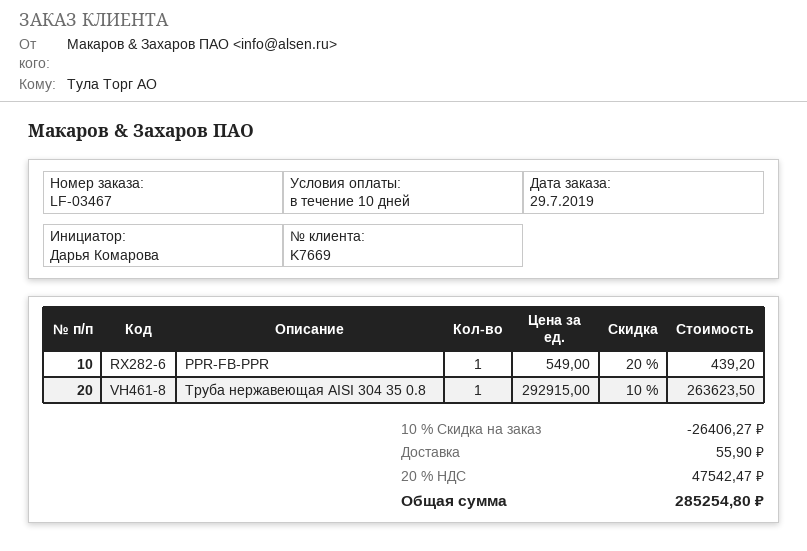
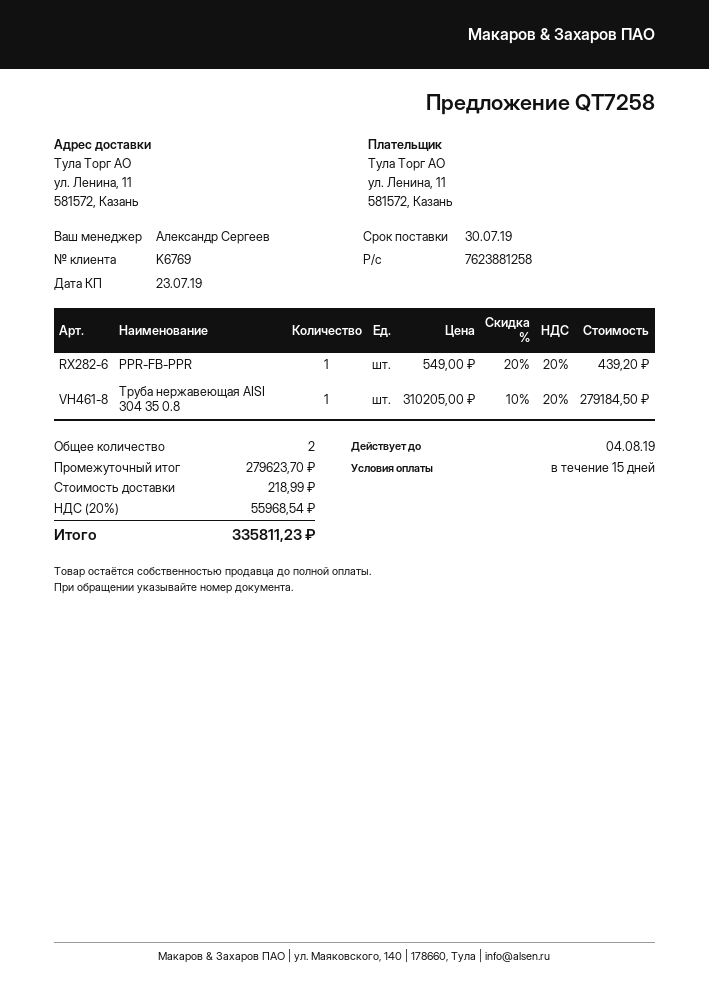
payment terms: 10 days -> 15 days
customer number: K7669 -> K6769
Труба нержавеющая AISI 304 35 0.8: 1 x 292915.00 - 10% = 263623.50 -> 1 x 310205.00 - 10% = 279184.50
discount: 10% = 26406.27 -> none
shipping: 55.90 -> 218.99
tax: 20% = 47542.47 -> 20% = 55968.54
total: 285254.80 -> 335811.23

